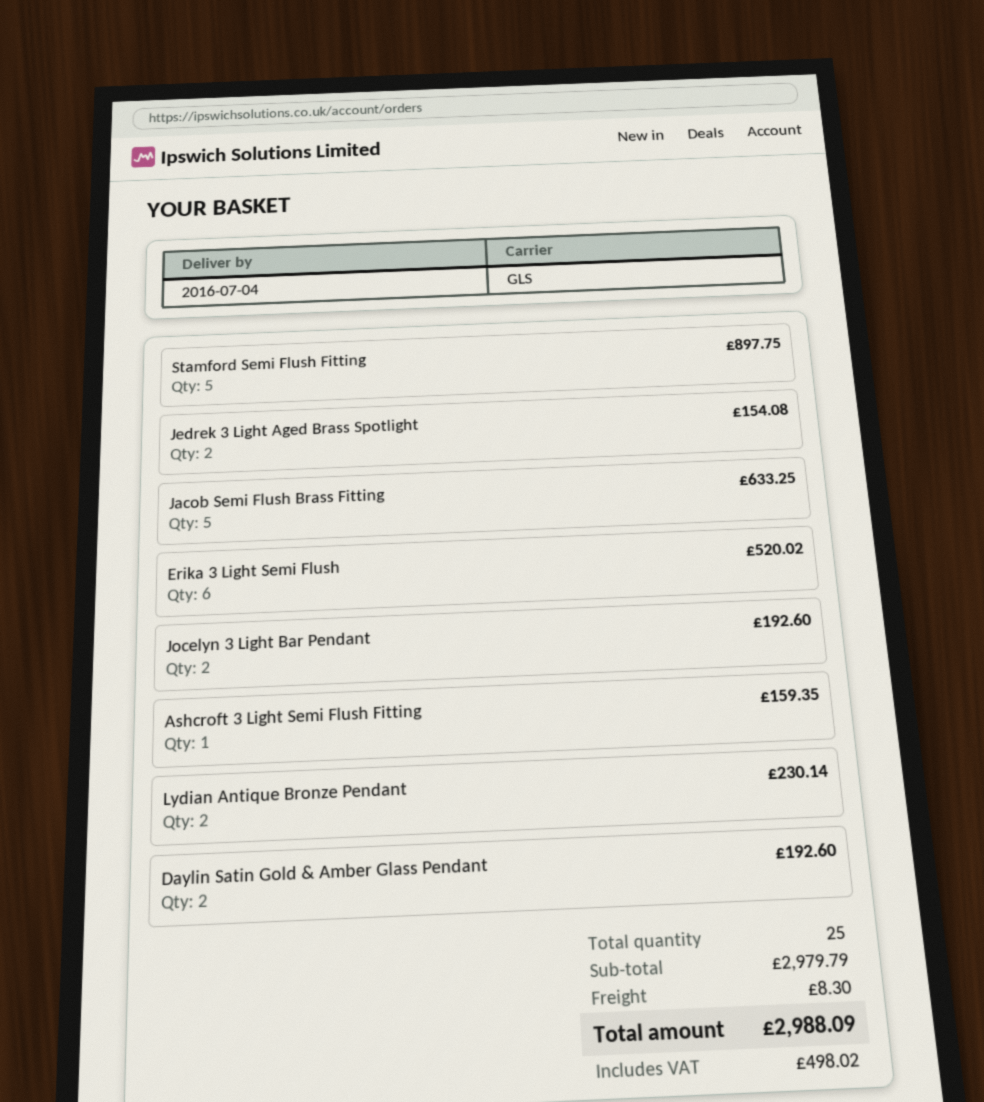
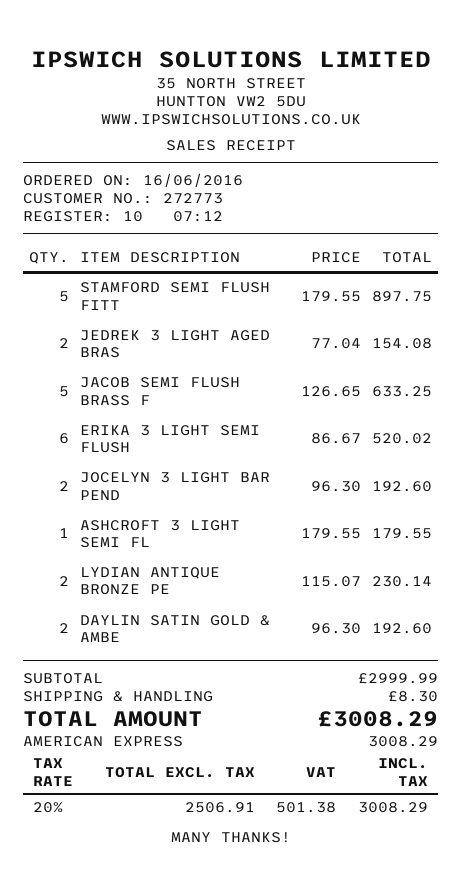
Ashcroft 3 Light Semi Flush Fitting: 1 for 159.35 -> 1 for 179.55
subtotal: 2979.79 -> 2999.99
tax: 498.02 -> 501.38
total: 2988.09 -> 3008.29

